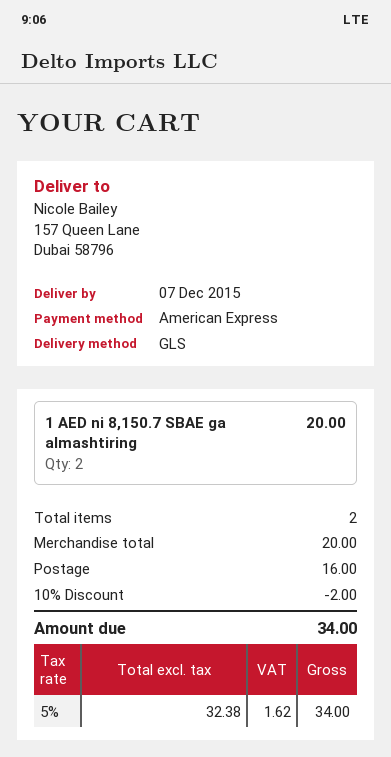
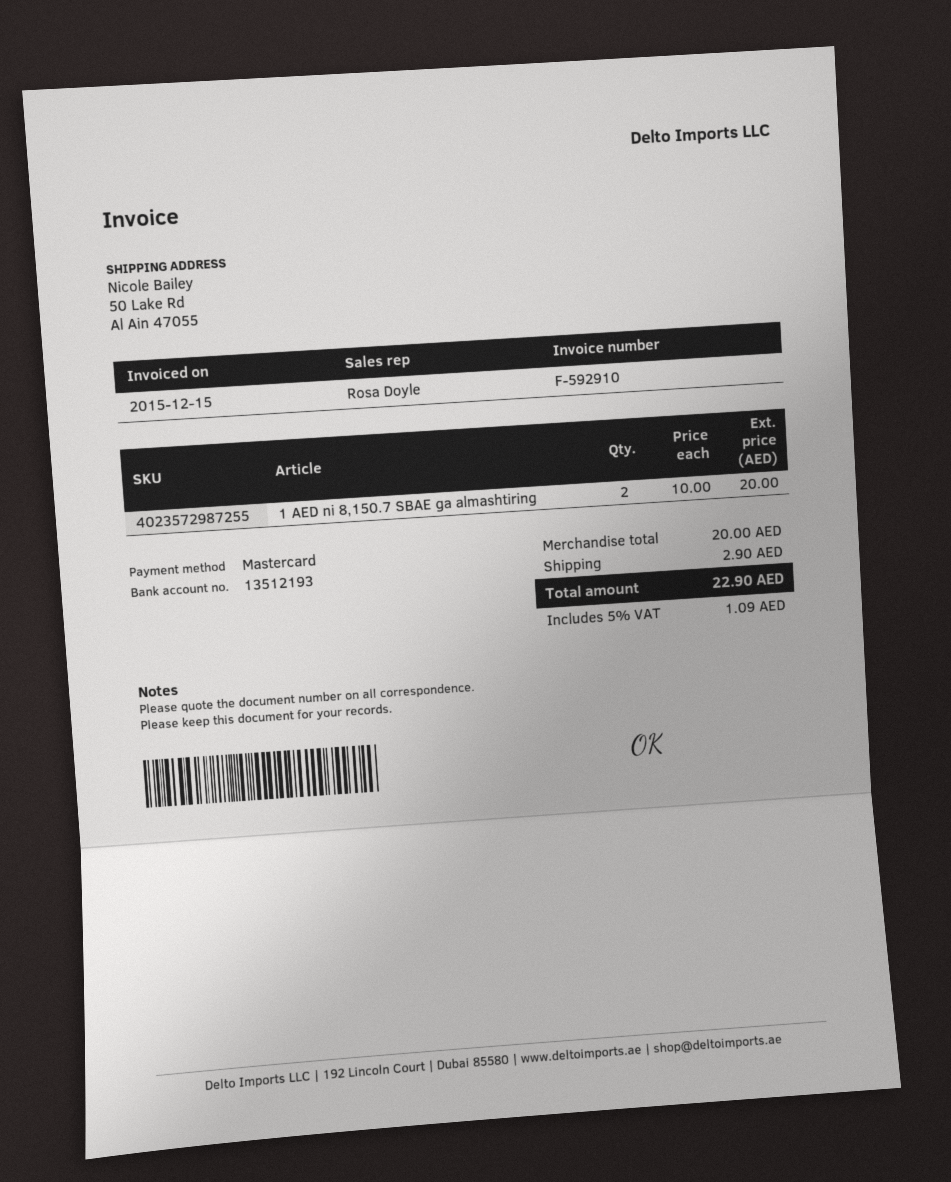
payment method: American Express -> Mastercard
ship to: 157 Queen Lane, Dubai 58796 -> 50 Lake Rd, Al Ain 47055
discount: 10% = 2.00 -> none
shipping: 16.00 -> 2.90
tax: 5% = 1.62 -> 5% = 1.09
total: 34.00 -> 22.90

